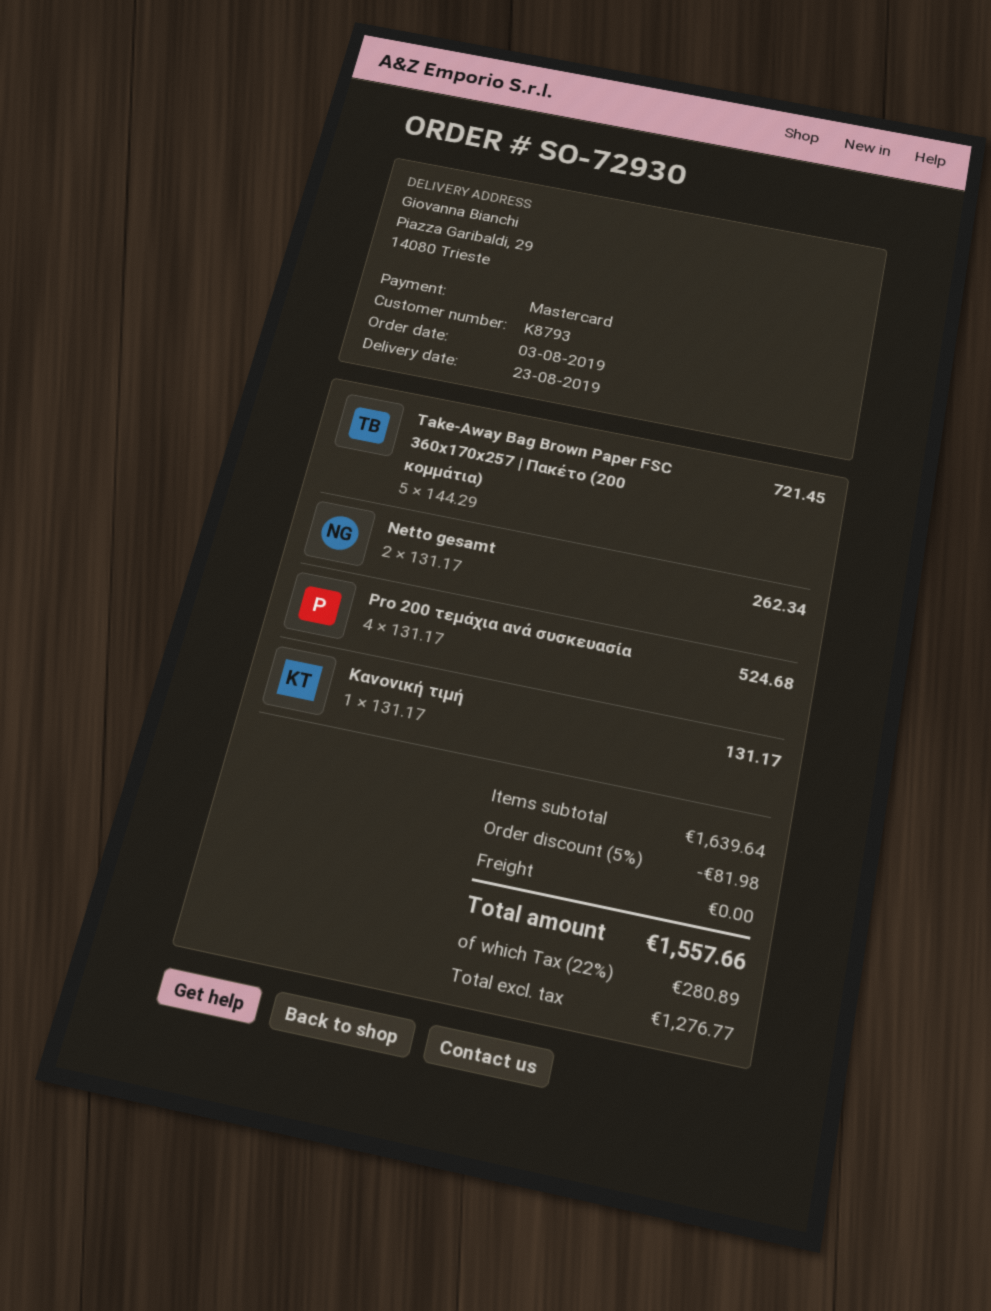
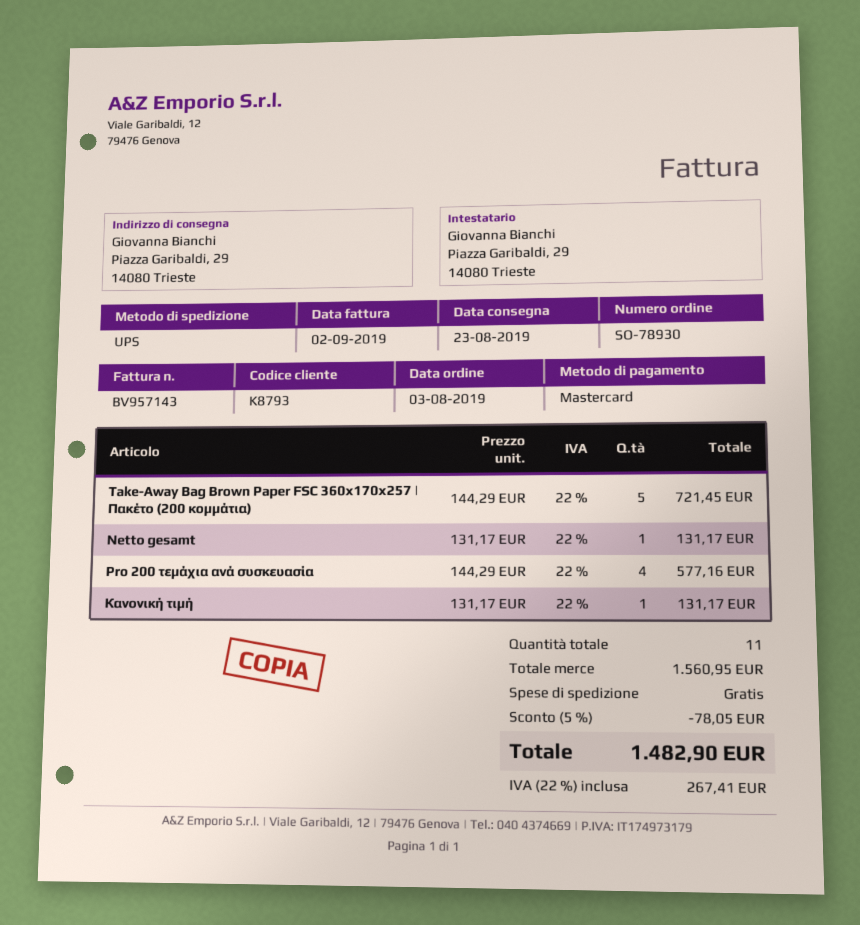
order number: SO-72930 -> SO-78930
Netto gesamt: 2 x 131.17 = 262.34 -> 1 x 131.17 = 131.17
Pro 200 τεμάχια ανά συσκευασία: 4 x 131.17 = 524.68 -> 4 x 144.29 = 577.16
subtotal: 1639.64 -> 1560.95
discount: 5% = 81.98 -> 5% = 78.05
tax: 22% = 280.89 -> 22% = 267.41
total: 1557.66 -> 1482.90

